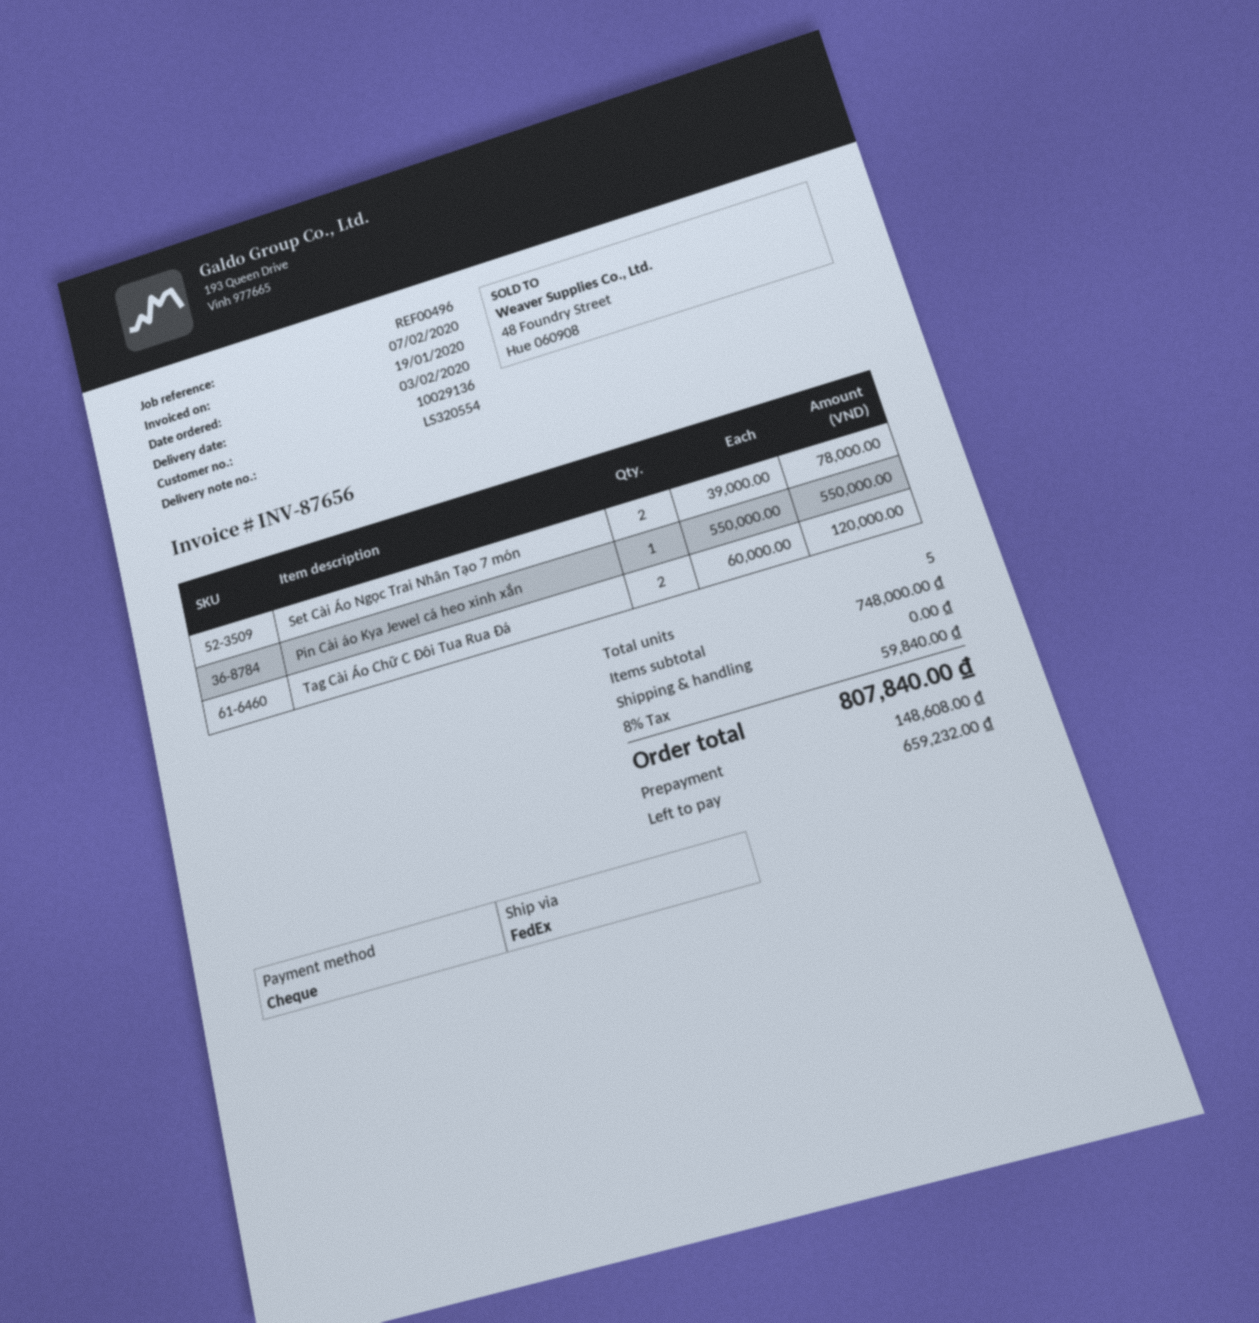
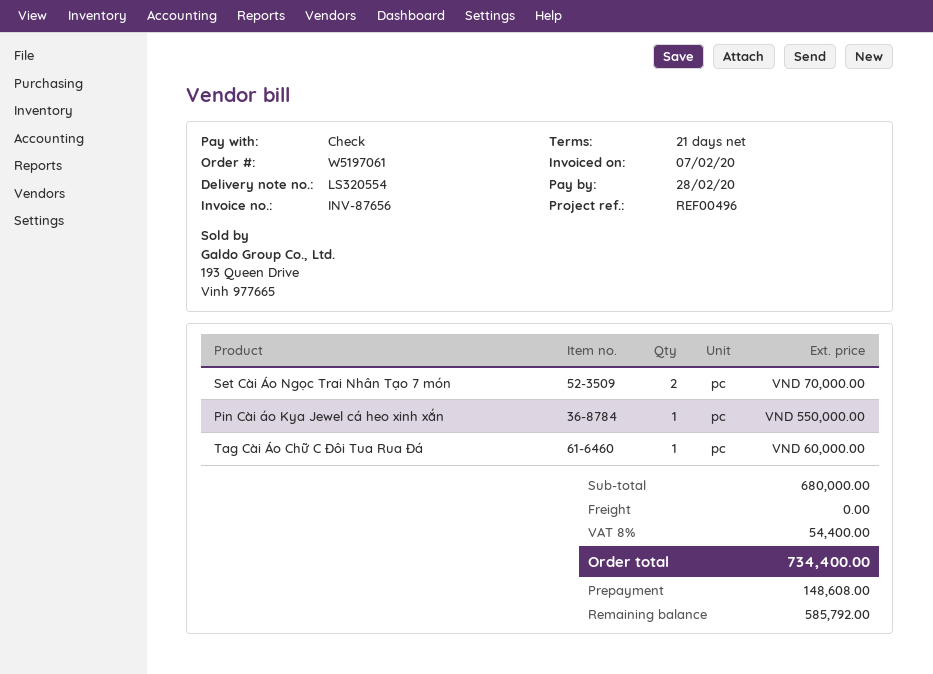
Set Cài Áo Ngọc Trai Nhân Tạo 7 món: 2 for 78000.00 -> 2 for 70000.00
Tag Cài Áo Chữ C Đôi Tua Rua Đá: 2 for 120000.00 -> 1 for 60000.00
subtotal: 748000.00 -> 680000.00
tax: 8% = 59840.00 -> 8% = 54400.00
total: 807840.00 -> 734400.00
balance: 659232.00 -> 585792.00

